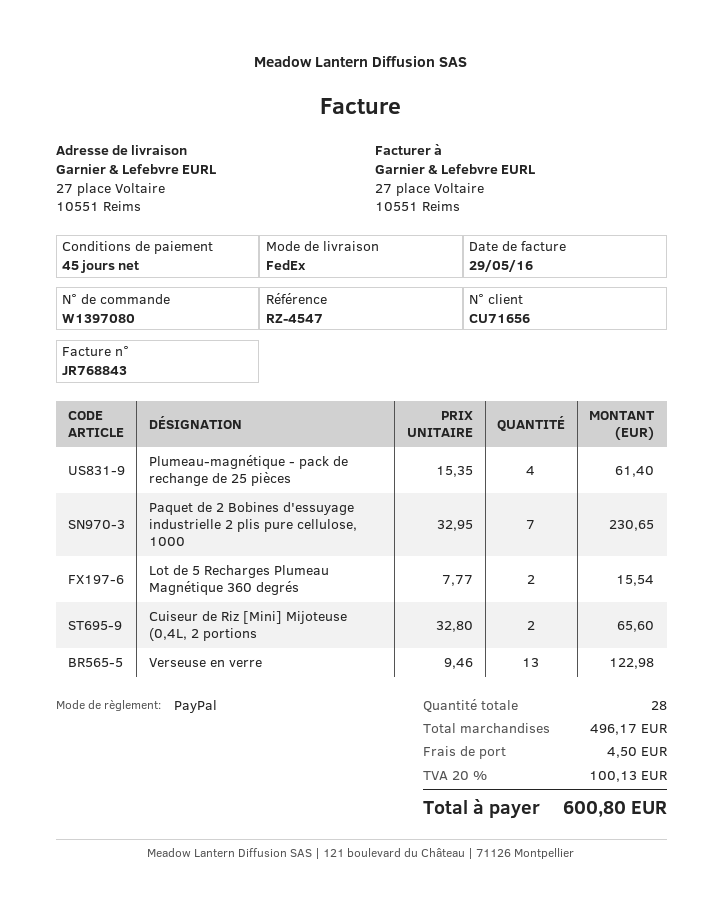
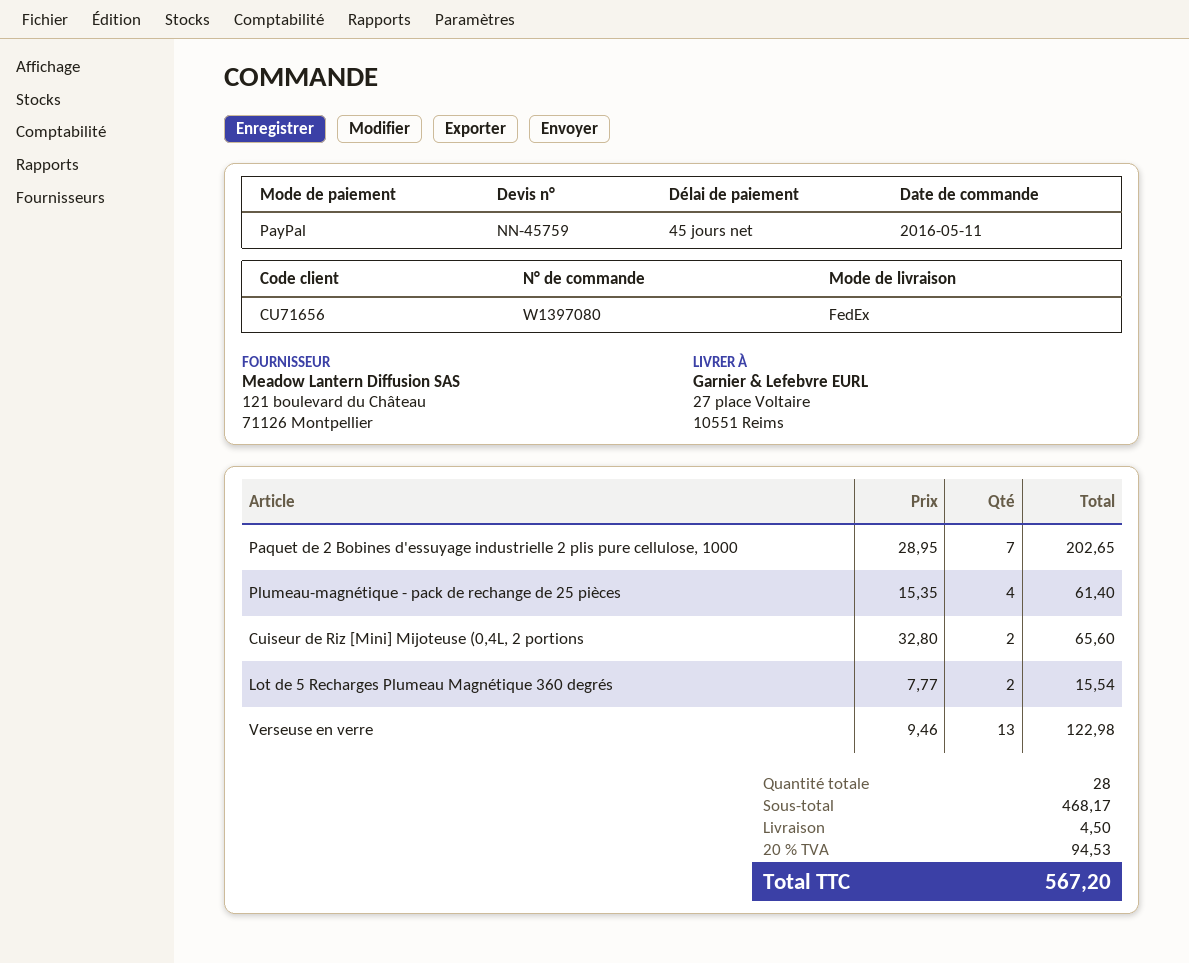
Paquet de 2 Bobines d'essuyage industrielle 2 plis pure cellulose, 1000: 7 x 32.95 = 230.65 -> 7 x 28.95 = 202.65
subtotal: 496.17 -> 468.17
tax: 20% = 100.13 -> 20% = 94.53
total: 600.80 -> 567.20

